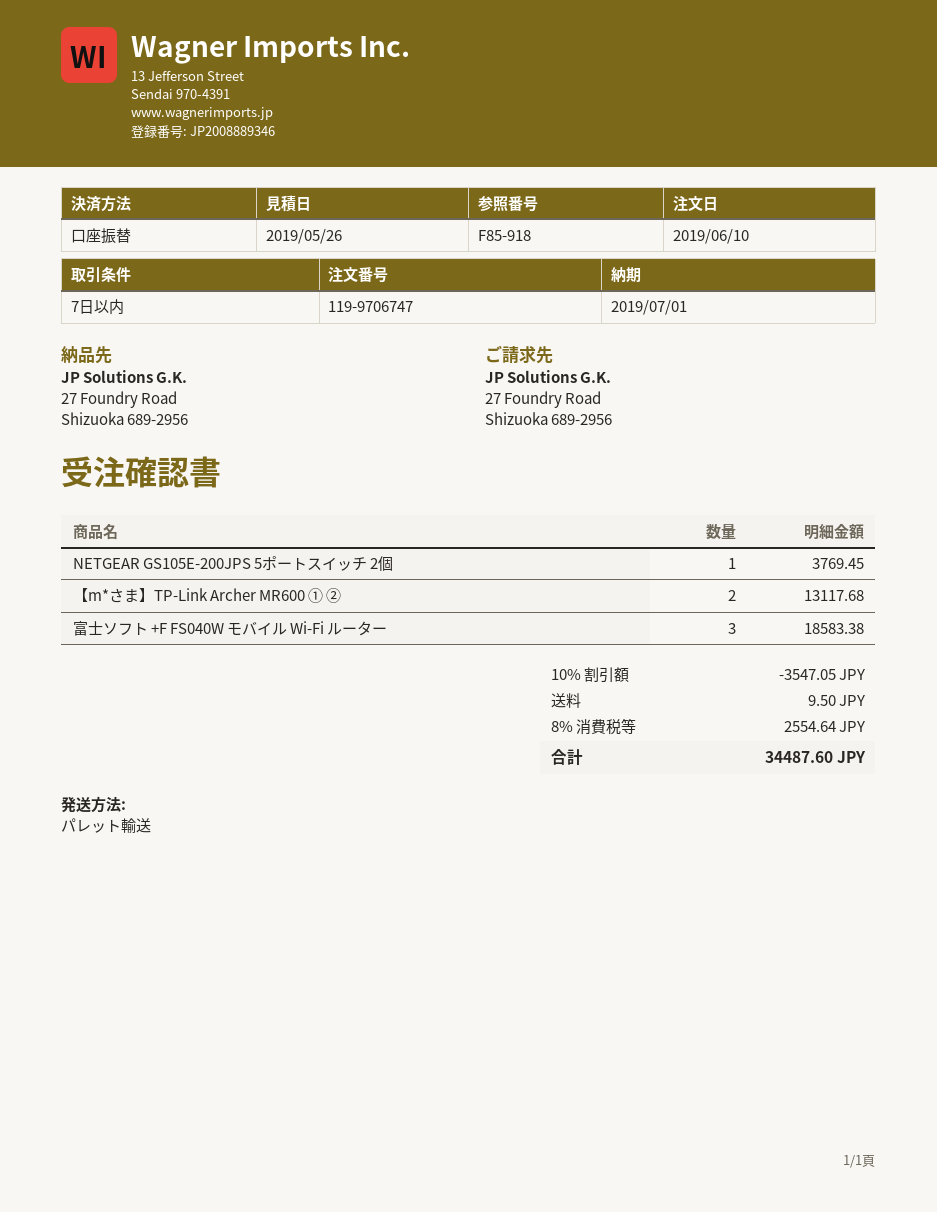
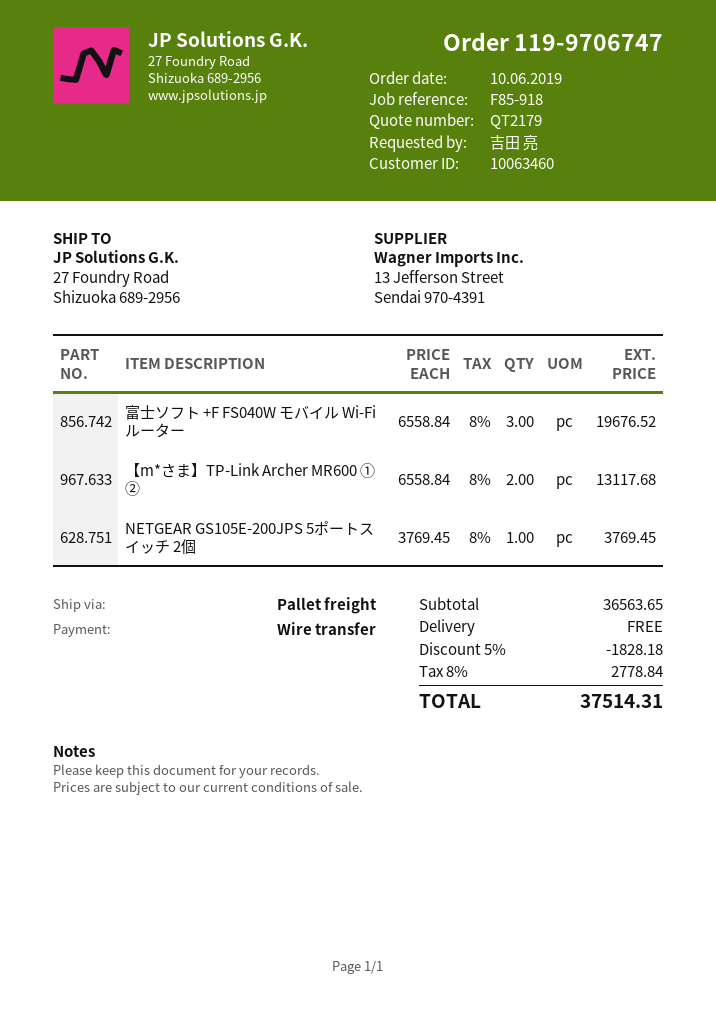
payment method: direct debit -> bank transfer
富士ソフト +F FS040W モバイル Wi-Fi ルーター: 3 for 18583.38 -> 3 for 19676.52
discount: 10% = 3547.05 -> 5% = 1828.18
shipping: 9.50 -> 0.00
tax: 8% = 2554.64 -> 8% = 2778.84
total: 34487.60 -> 37514.31

